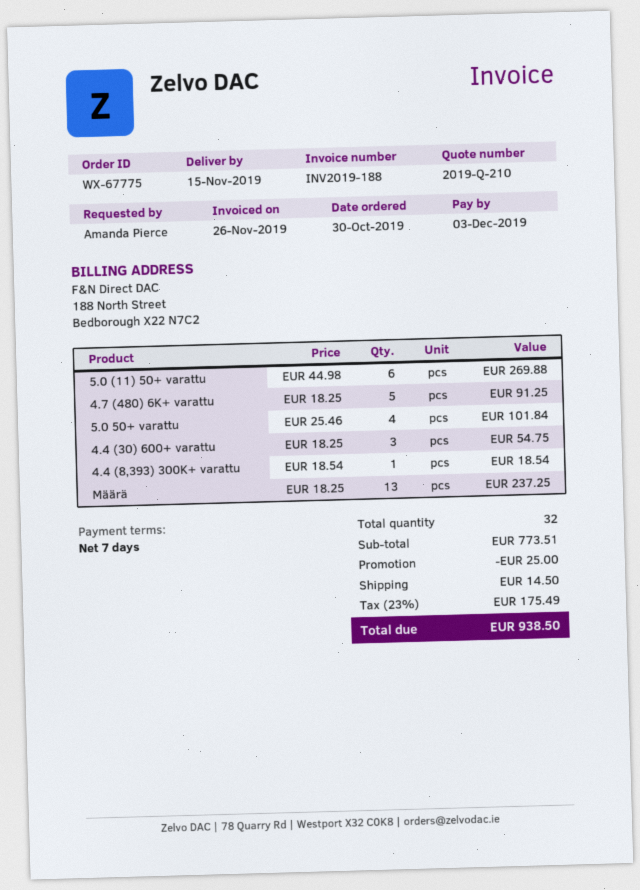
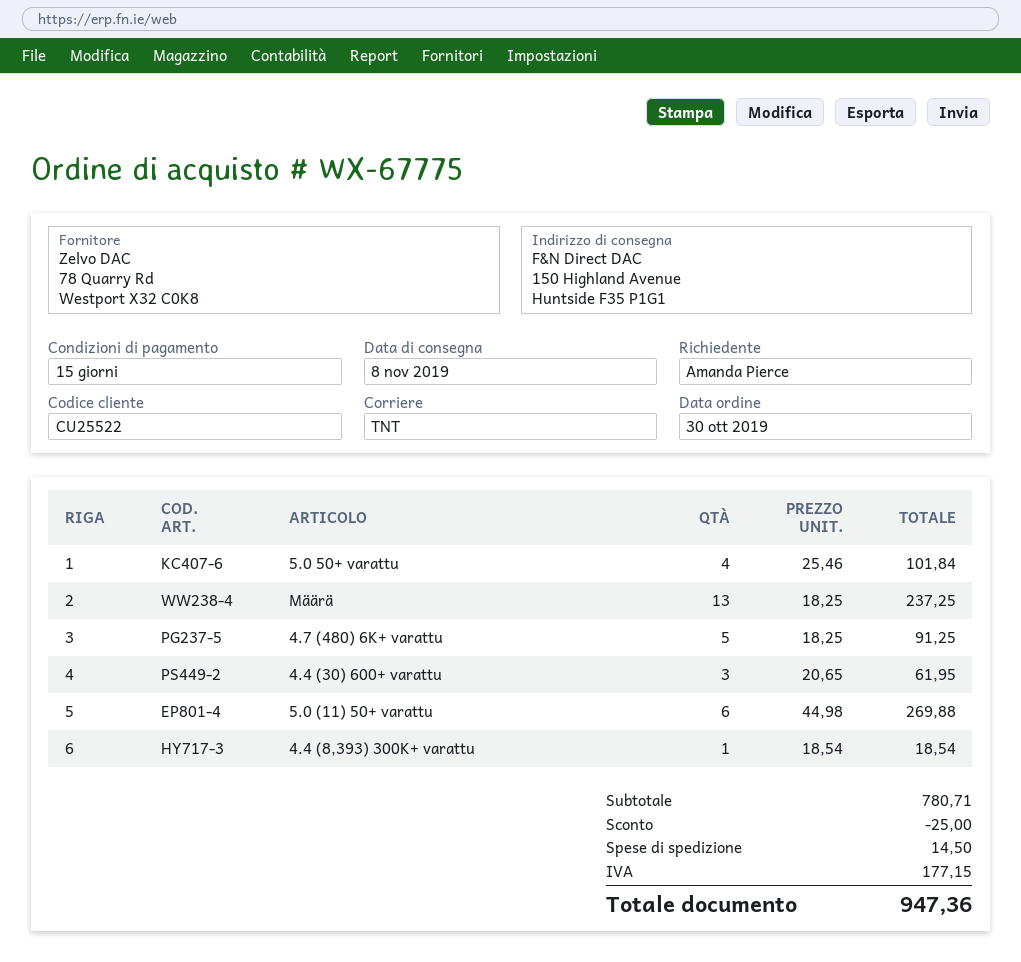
delivery date: 2019-11-15 -> 2019-11-08
payment terms: 7 days -> 15 days
4.4 (30) 600+ varattu: 3 x 18.25 = 54.75 -> 3 x 20.65 = 61.95
subtotal: 773.51 -> 780.71
tax: 175.49 -> 177.15
total: 938.50 -> 947.36

